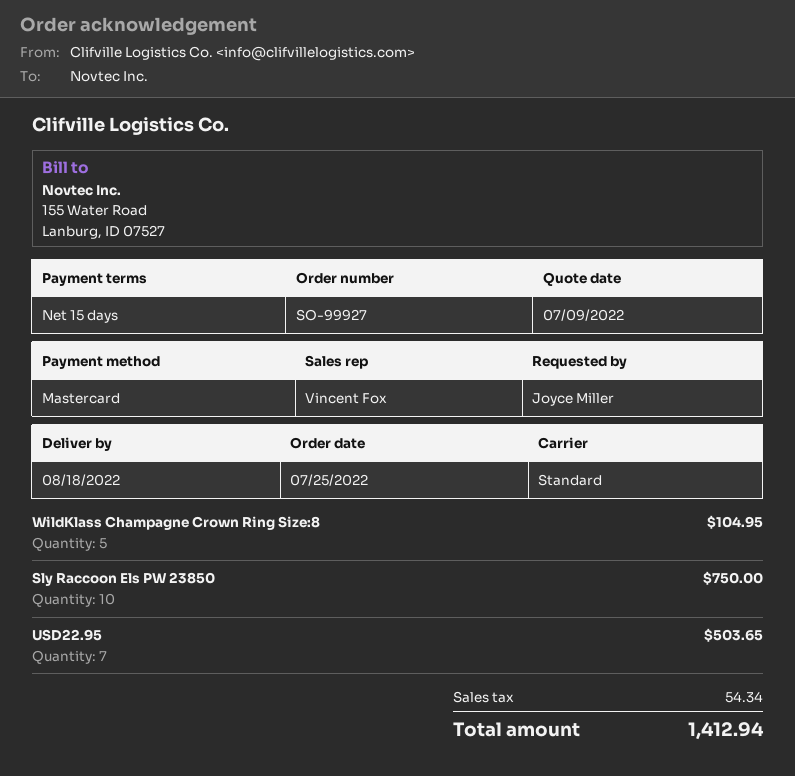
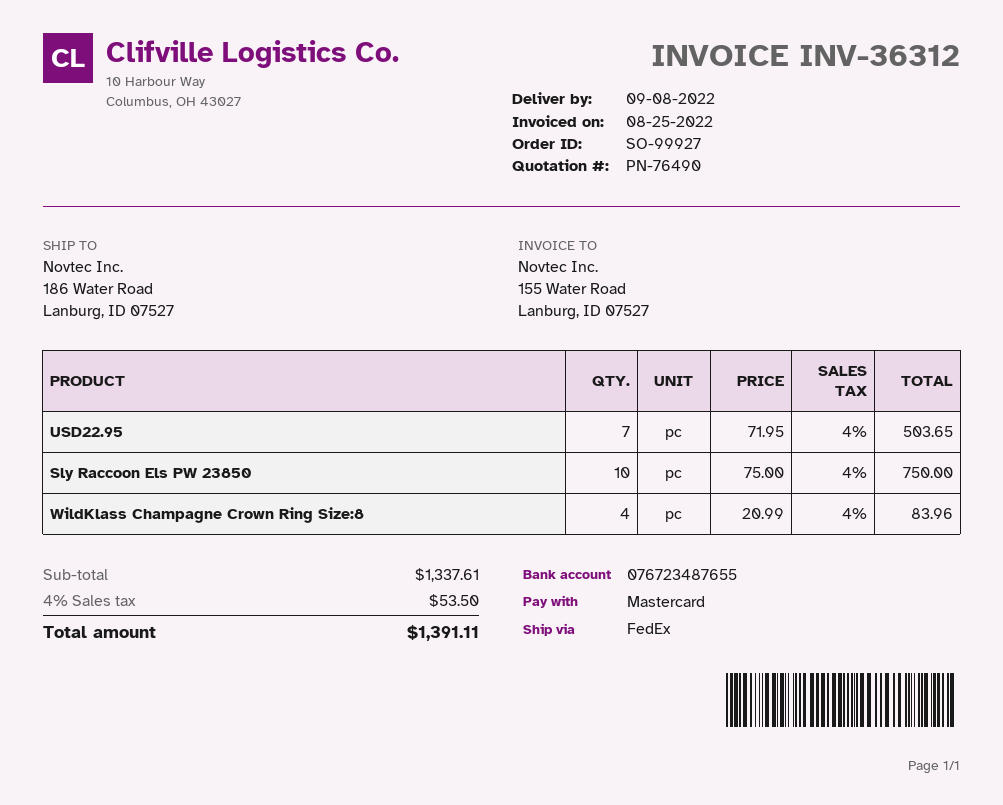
delivery date: 2022-08-18 -> 2022-09-08
shipping method: standard -> FedEx
WildKlass Champagne Crown Ring Size:8: 5 for 104.95 -> 4 for 83.96
tax: 54.34 -> 53.50
total: 1412.94 -> 1391.11

